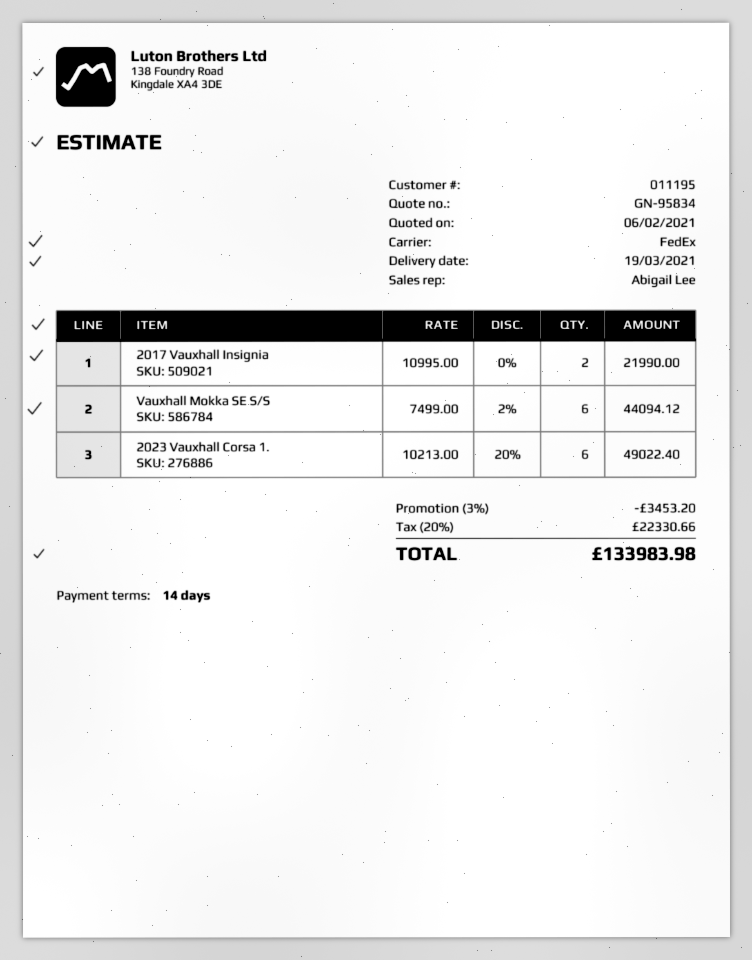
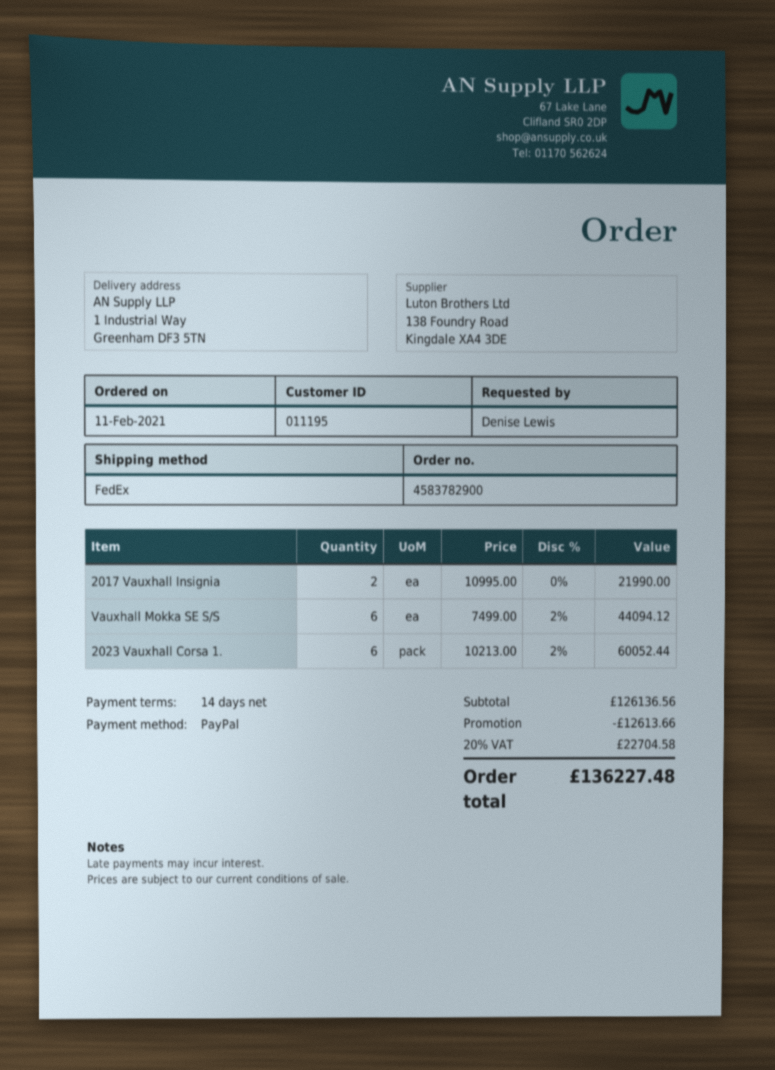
2023 Vauxhall Corsa 1.: 6 x 10213.00 - 20% = 49022.40 -> 6 x 10213.00 - 2% = 60052.44
discount: 3453.20 -> 12613.66
tax: 20% = 22330.66 -> 20% = 22704.58
total: 133983.98 -> 136227.48

